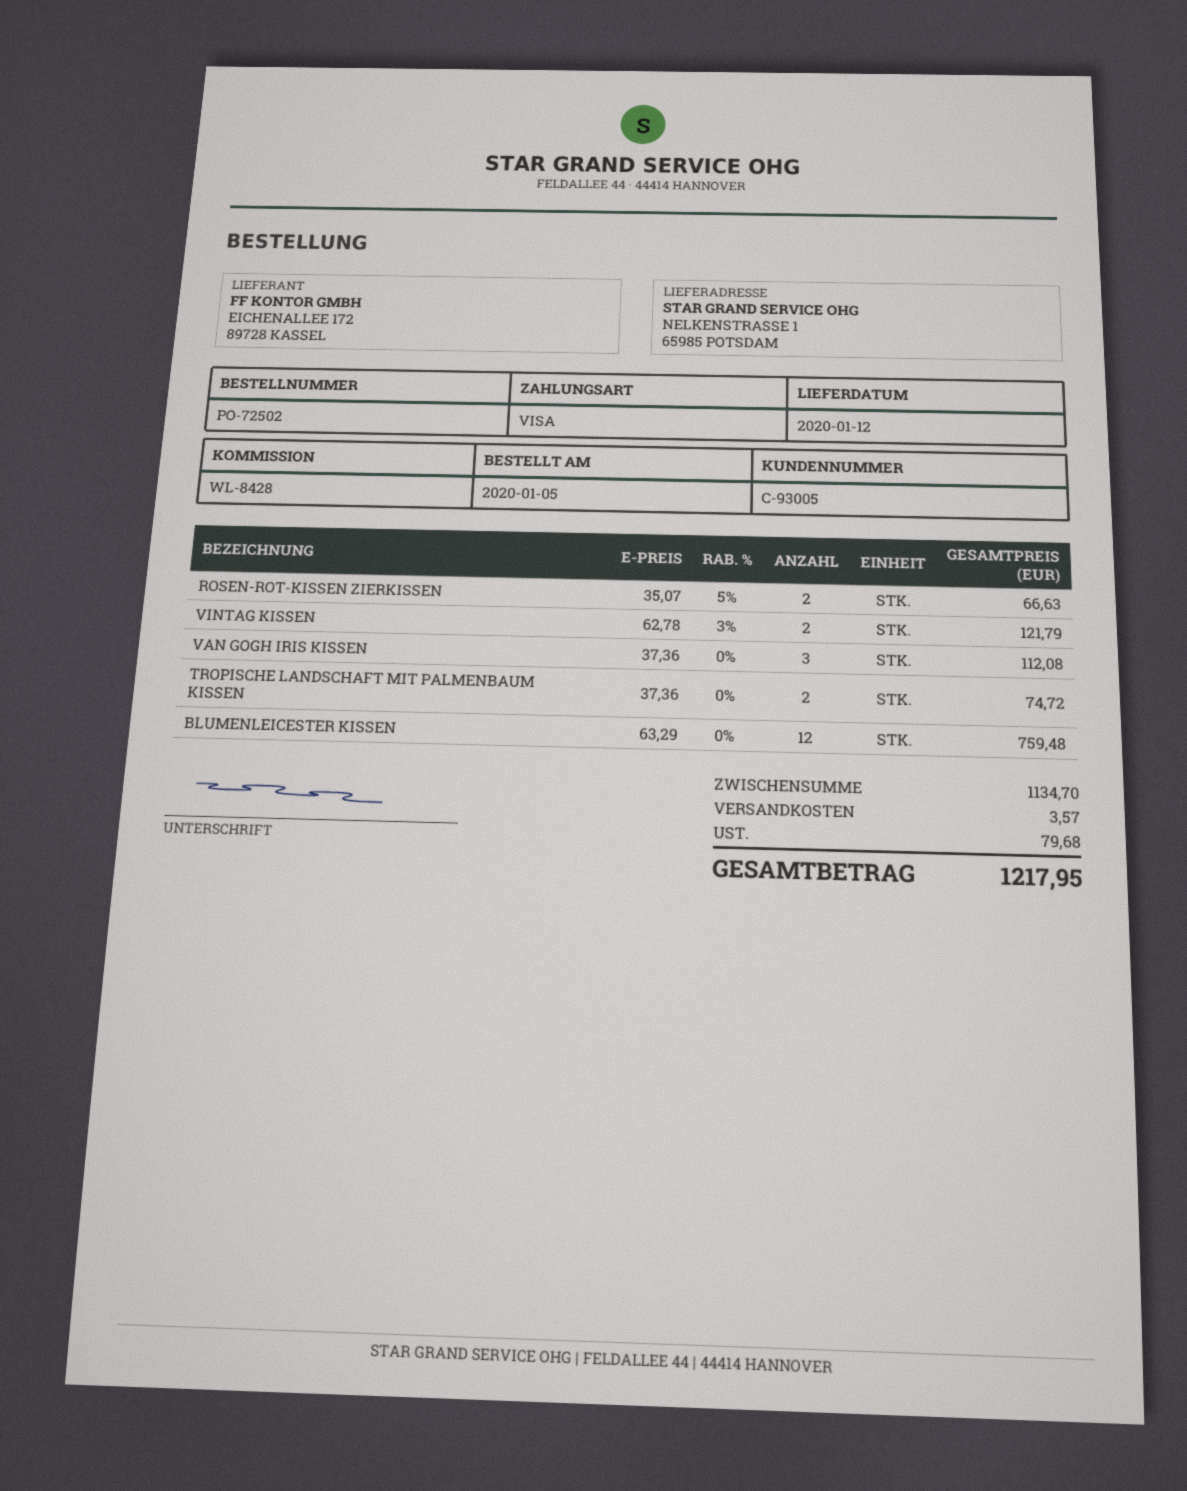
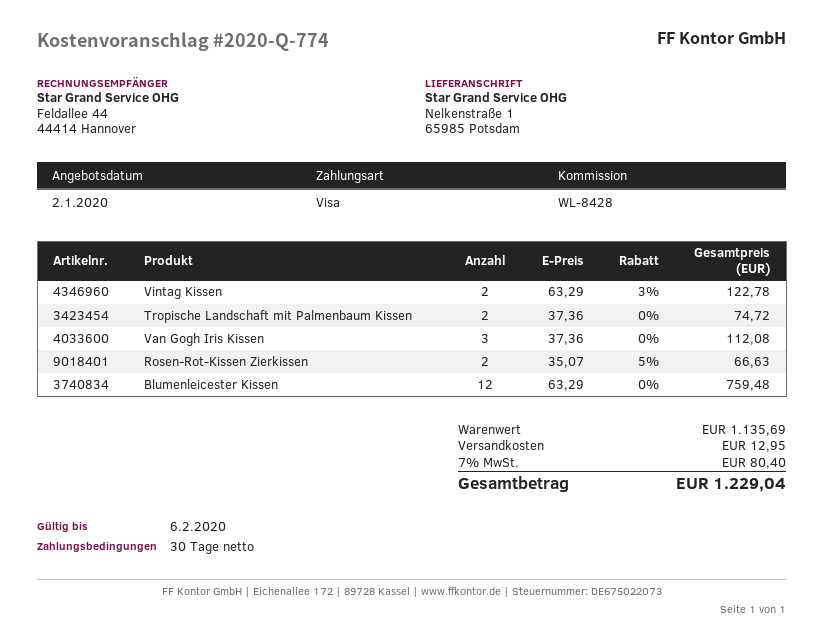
VINTAG KISSEN: 2 x 62.78 - 3% = 121.79 -> 2 x 63.29 - 3% = 122.78
subtotal: 1134.70 -> 1135.69
shipping: 3.57 -> 12.95
tax: 79.68 -> 80.40
total: 1217.95 -> 1229.04

